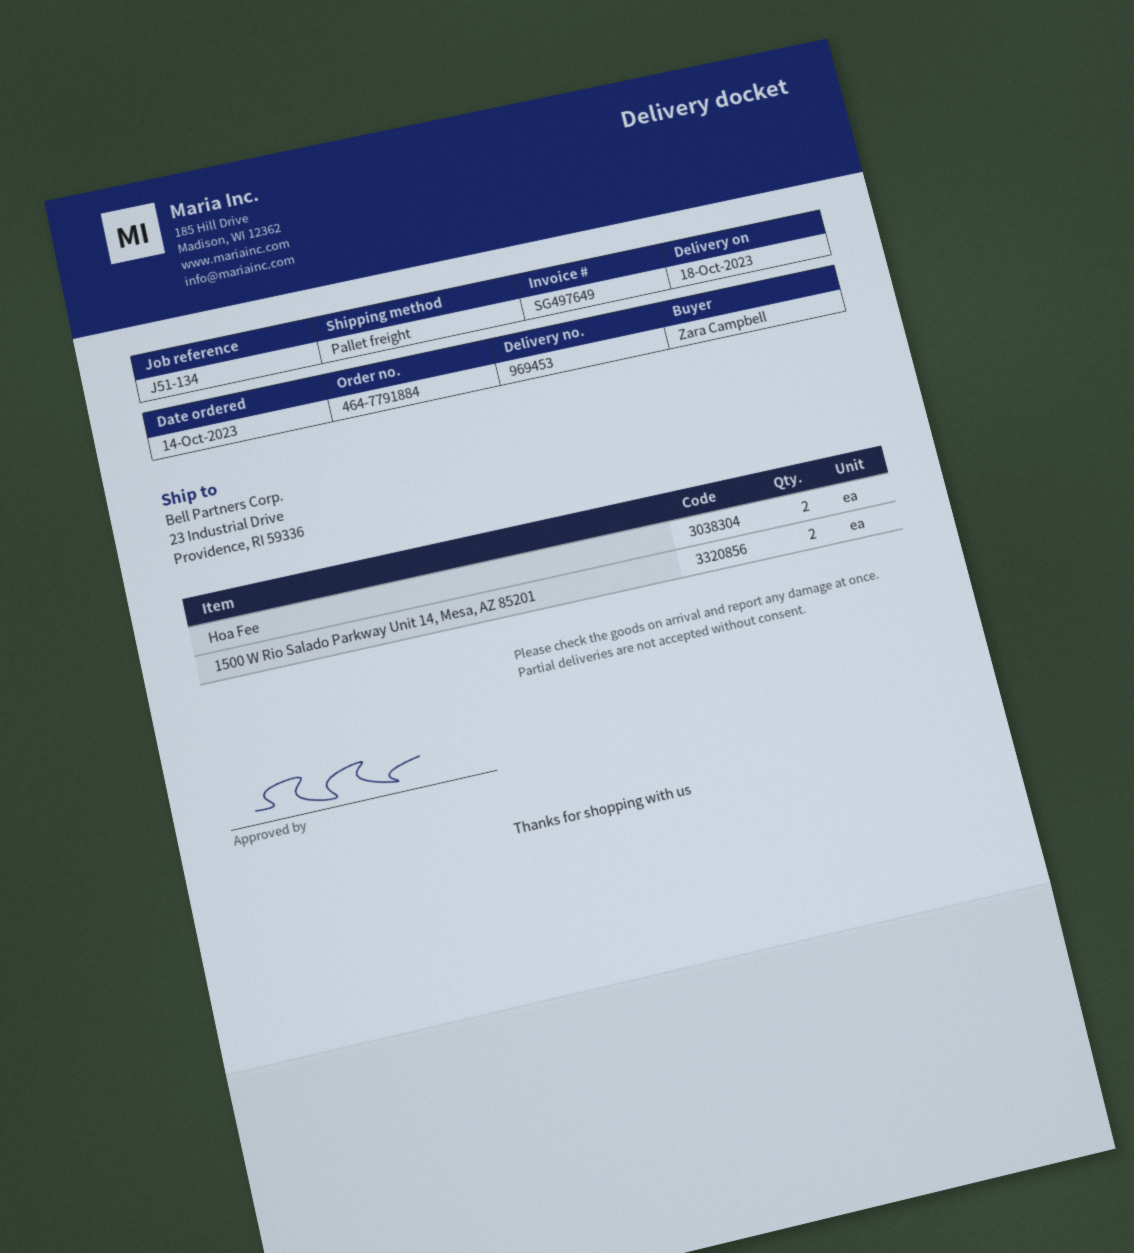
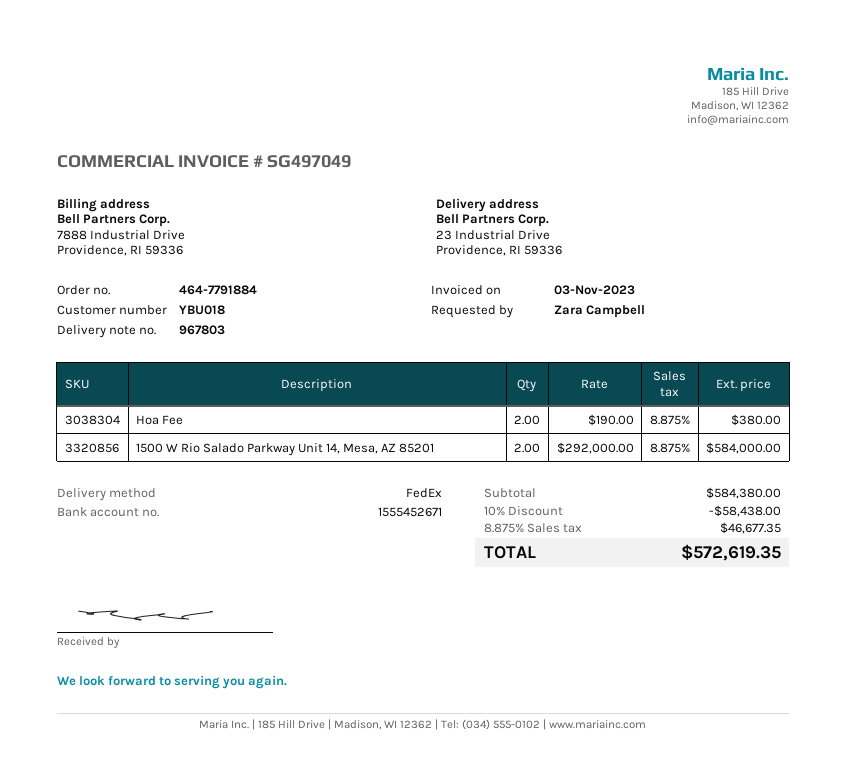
delivery note number: 969453 -> 967803
invoice number: SG497649 -> SG497049
shipping method: pallet freight -> FedEx

